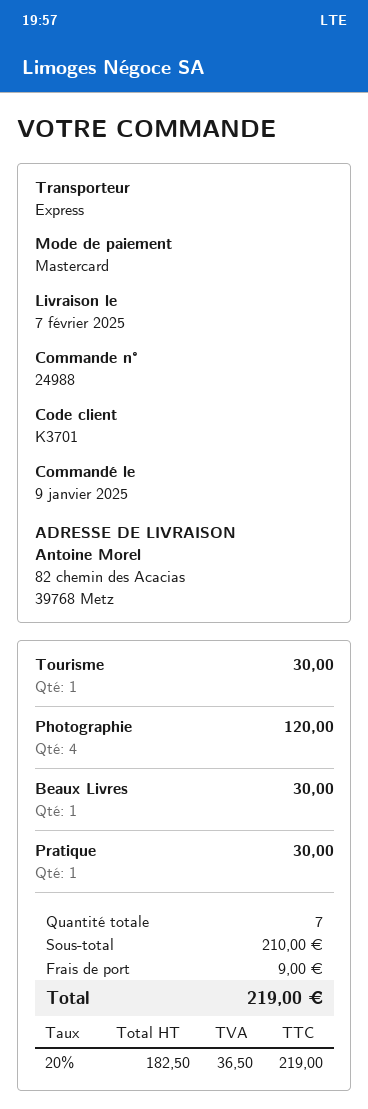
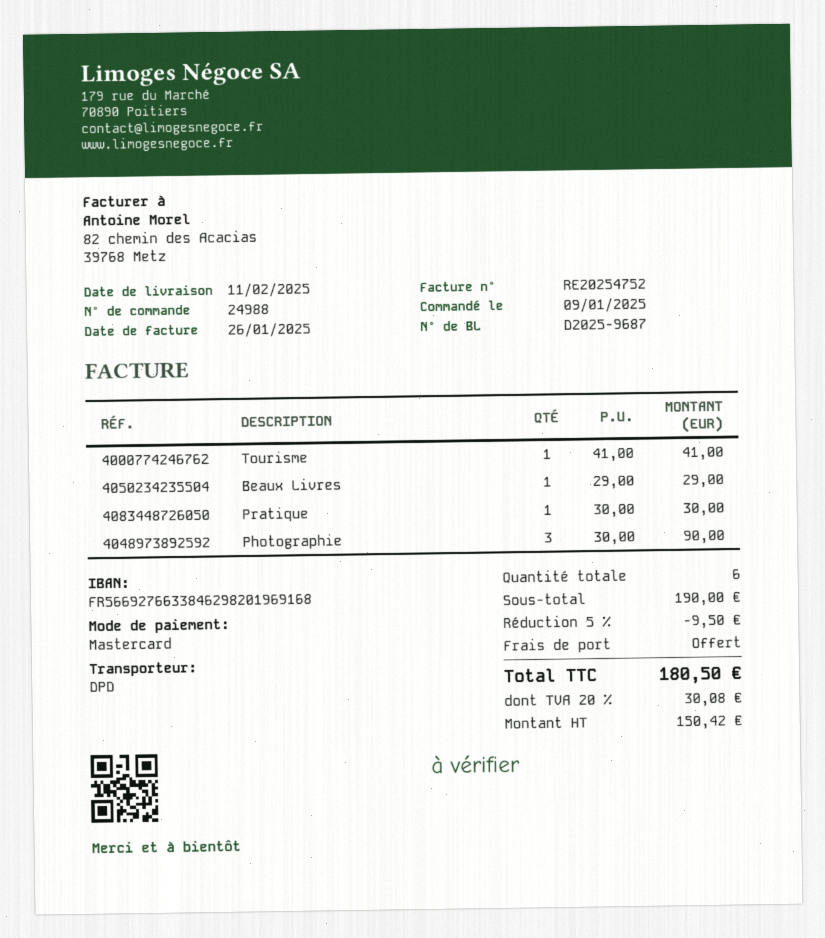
delivery date: 2025-02-07 -> 2025-02-11
shipping method: express -> DPD
Tourisme: 1 for 30.00 -> 1 for 41.00
Photographie: 4 for 120.00 -> 3 for 90.00
Beaux Livres: 1 for 30.00 -> 1 for 29.00
total quantity: 7 -> 6
subtotal: 210.00 -> 190.00
discount: none -> 5% = 9.50
shipping: 9.00 -> 0.00
net: 182.50 -> 150.42
tax: 20% = 36.50 -> 20% = 30.08
total: 219.00 -> 180.50

